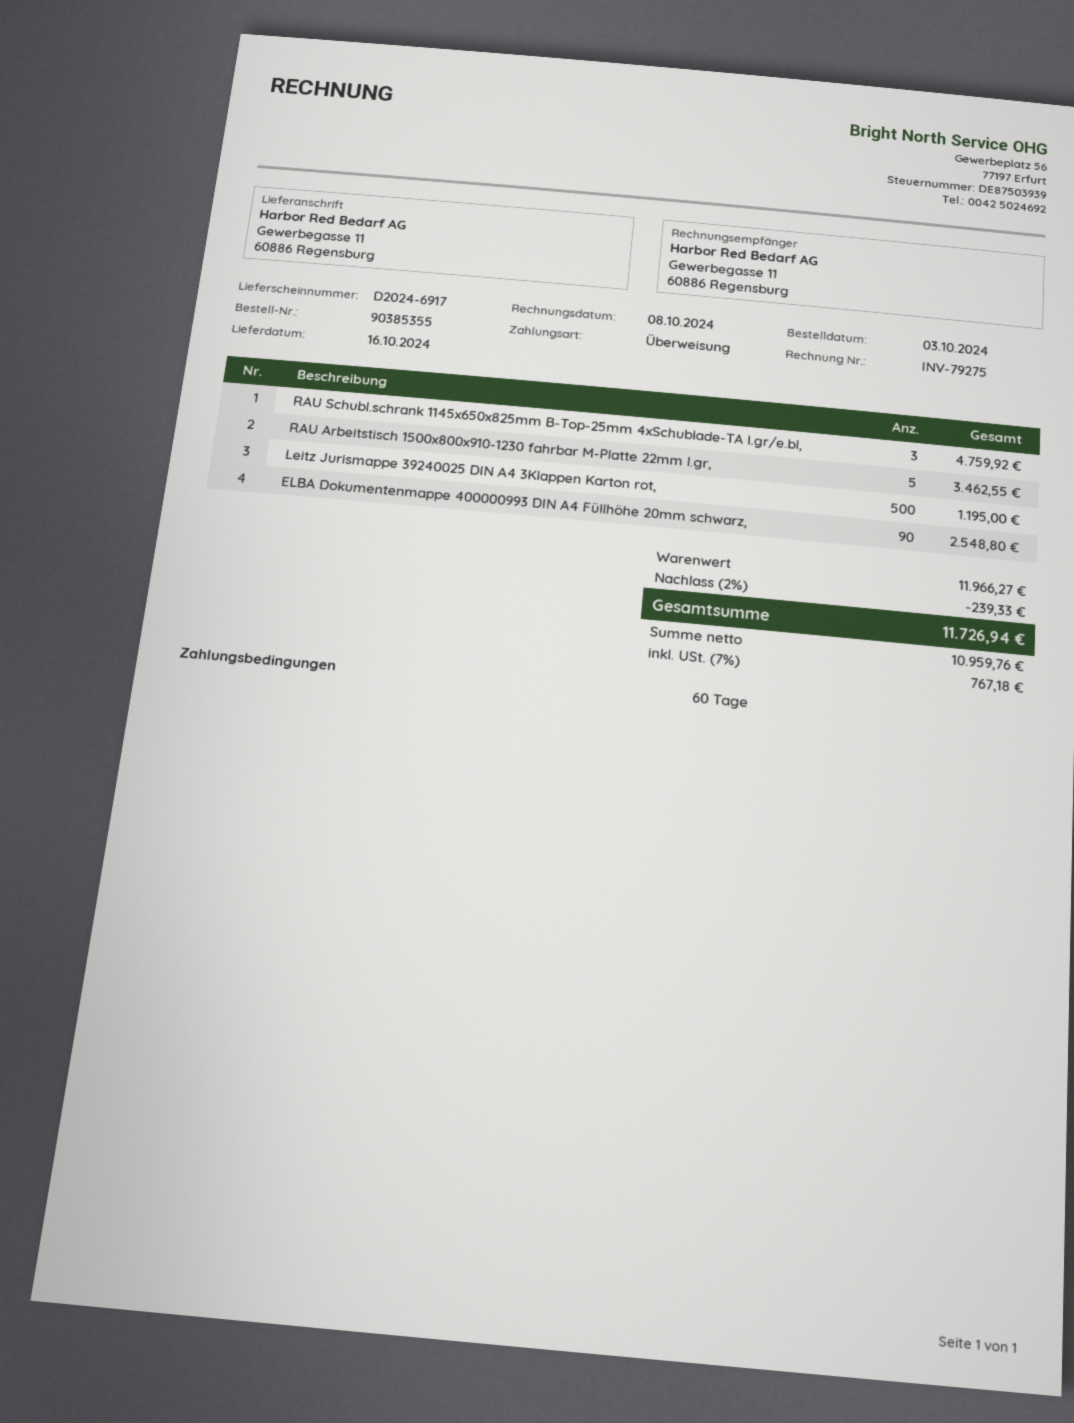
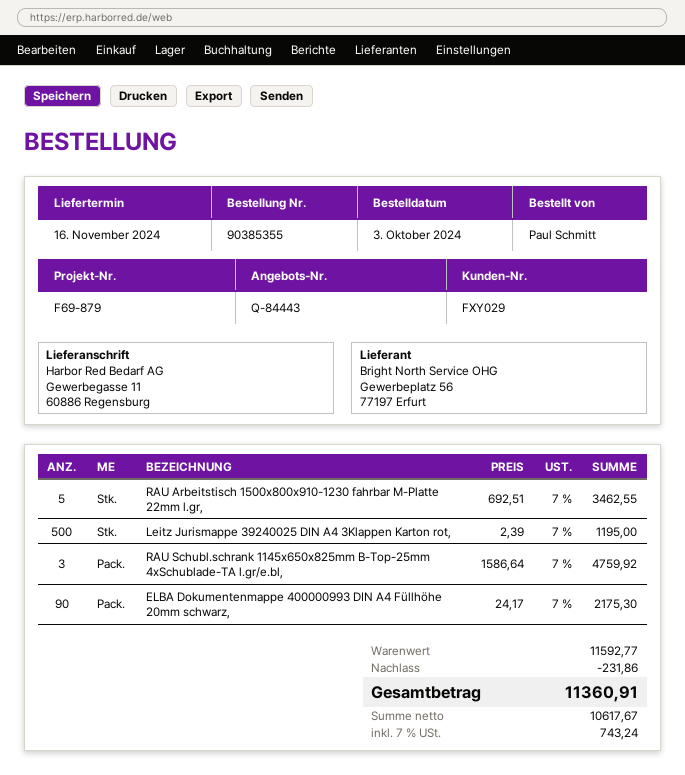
delivery date: 2024-10-16 -> 2024-11-16
ELBA Dokumentenmappe 400000993 DIN A4 Füllhöhe 20mm schwarz,: 90 for 2548.80 -> 90 for 2175.30
subtotal: 11966.27 -> 11592.77
discount: 239.33 -> 231.86
net: 10959.76 -> 10617.67
tax: 7% = 767.18 -> 7% = 743.24
total: 11726.94 -> 11360.91

